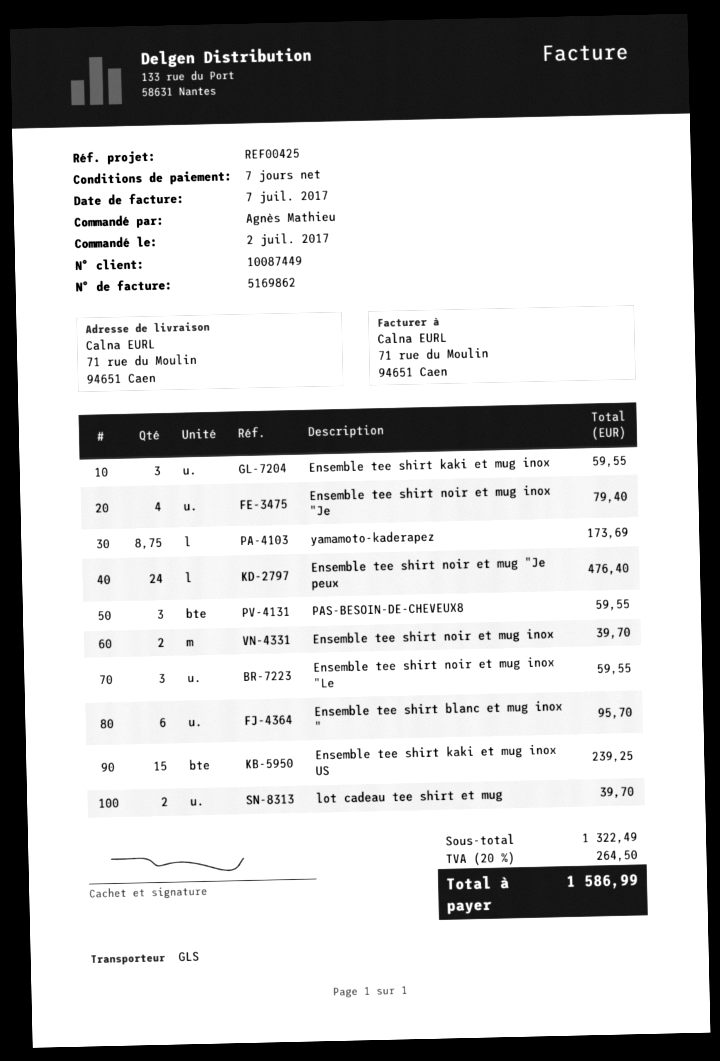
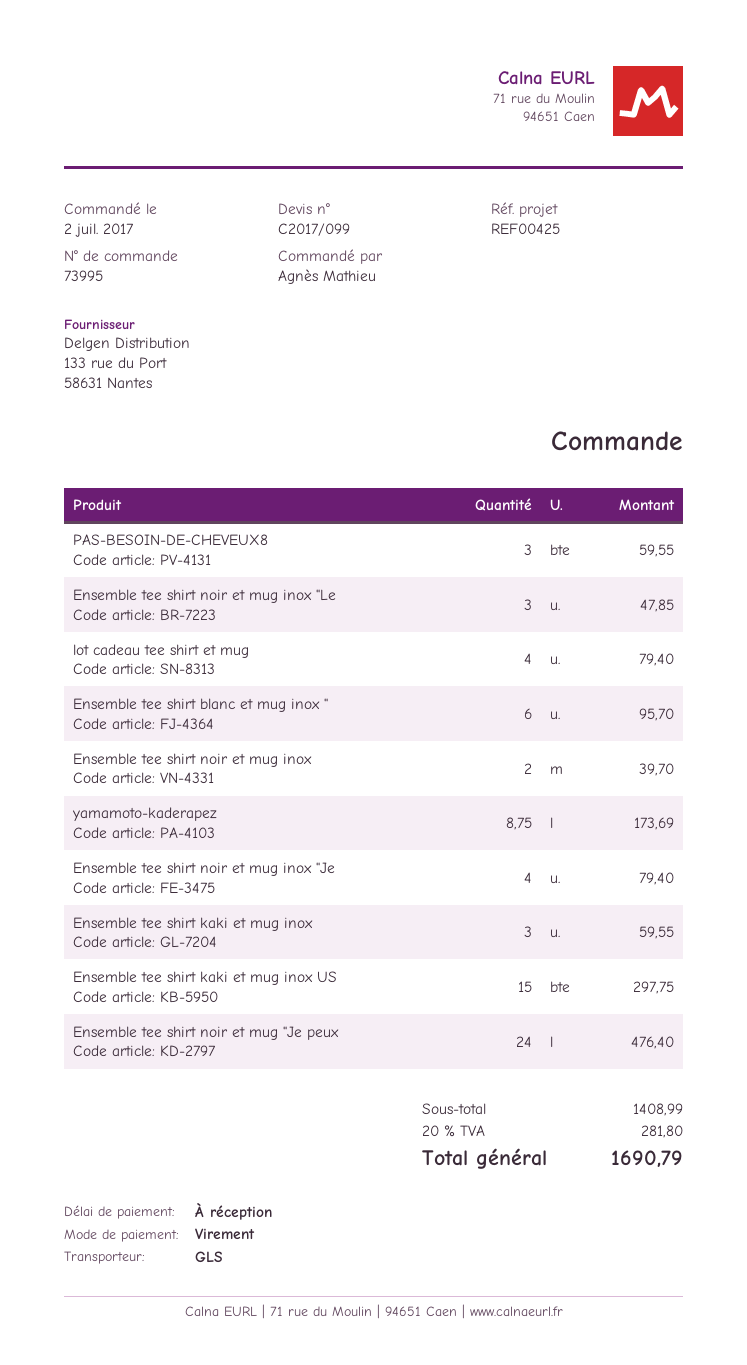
payment terms: 7 days -> on receipt
Ensemble tee shirt noir et mug inox "Le: 3 for 59.55 -> 3 for 47.85
Ensemble tee shirt kaki et mug inox US: 15 for 239.25 -> 15 for 297.75
lot cadeau tee shirt et mug: 2 for 39.70 -> 4 for 79.40
subtotal: 1322.49 -> 1408.99
tax: 20% = 264.50 -> 20% = 281.80
total: 1586.99 -> 1690.79

